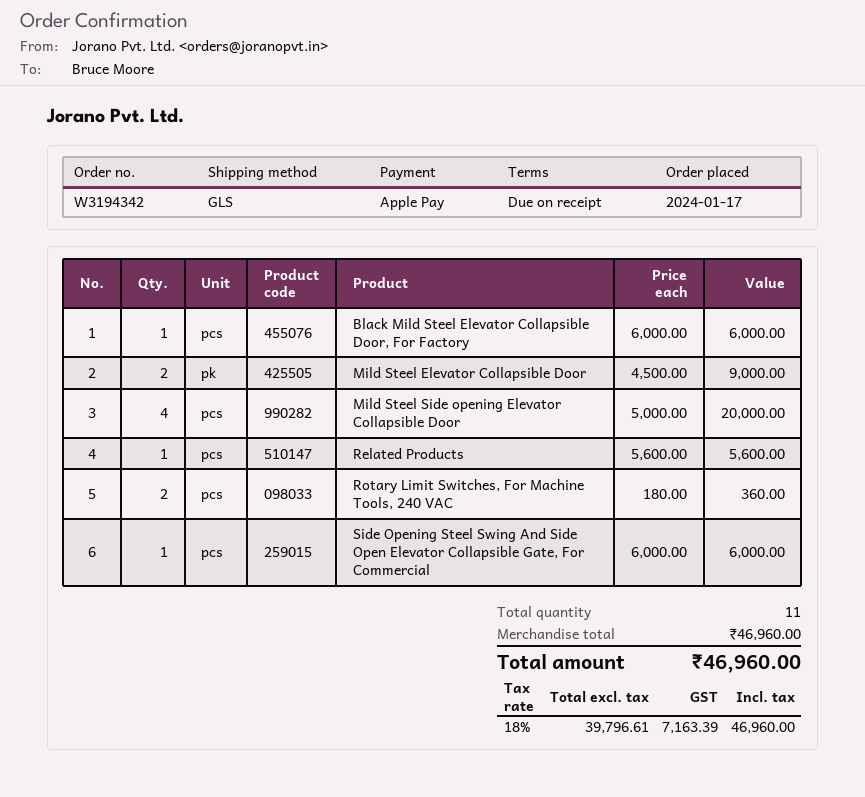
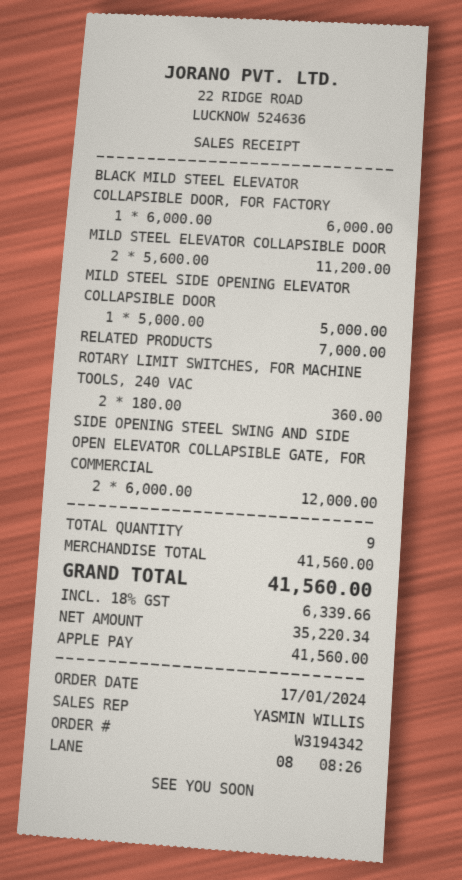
Mild Steel Elevator Collapsible Door: 2 x 4500.00 = 9000.00 -> 2 x 5600.00 = 11200.00
Mild Steel Side opening Elevator Collapsible Door: 4 x 5000.00 = 20000.00 -> 1 x 5000.00 = 5000.00
Related Products: 1 x 5600.00 = 5600.00 -> 1 x 7000.00 = 7000.00
Side Opening Steel Swing And Side Open Elevator Collapsible Gate, For Commercial: 1 x 6000.00 = 6000.00 -> 2 x 6000.00 = 12000.00
total quantity: 11 -> 9
subtotal: 46960.00 -> 41560.00
net: 39796.61 -> 35220.34
tax: 18% = 7163.39 -> 18% = 6339.66
total: 46960.00 -> 41560.00

